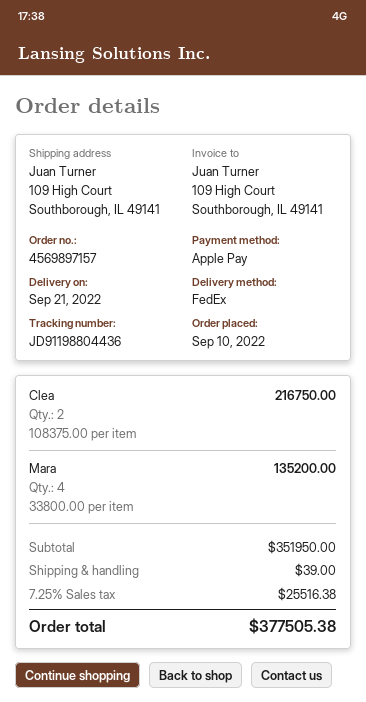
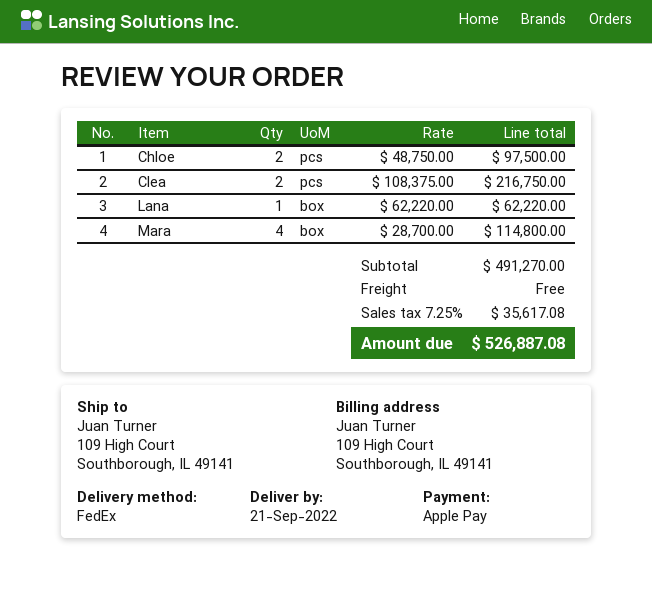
Mara: 4 x 33800.00 = 135200.00 -> 4 x 28700.00 = 114800.00
Chloe: none -> 2 x 48750.00 = 97500.00
Lana: none -> 1 x 62220.00 = 62220.00
subtotal: 351950.00 -> 491270.00
shipping: 39.00 -> 0.00
tax: 7.25% = 25516.38 -> 7.25% = 35617.08
total: 377505.38 -> 526887.08

